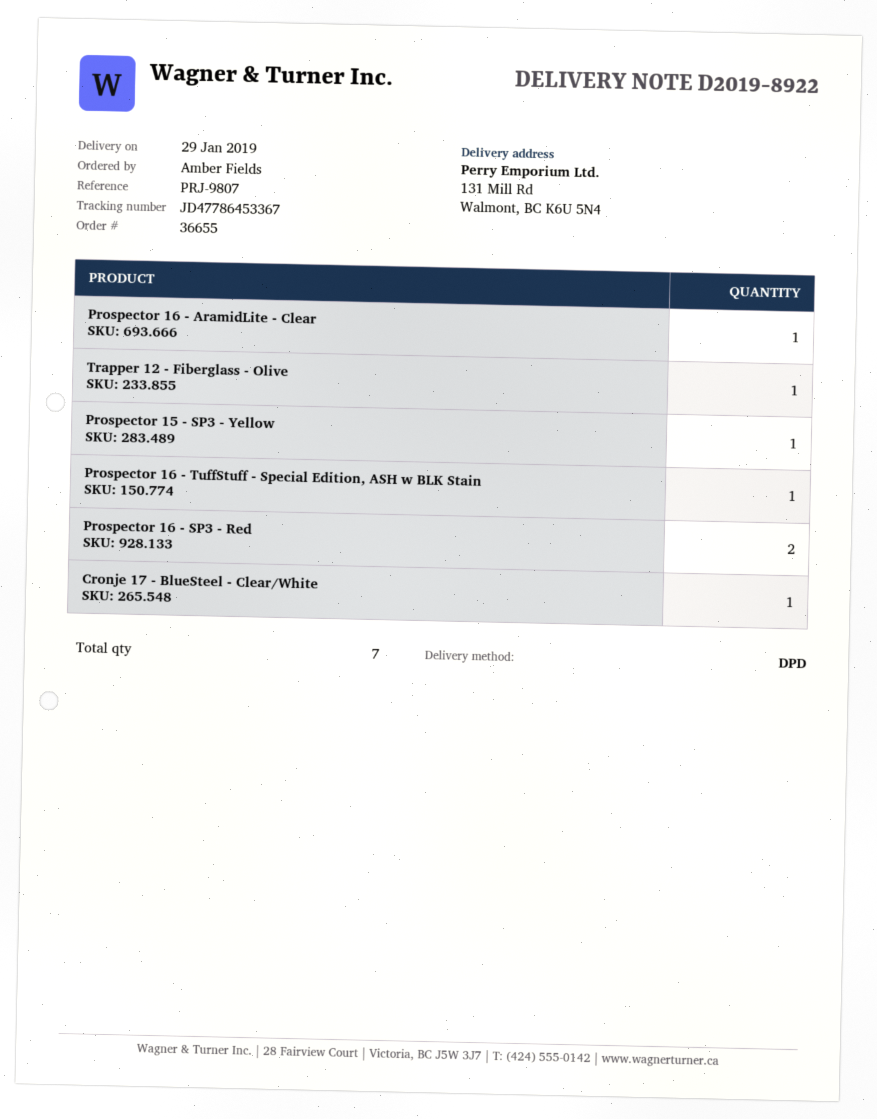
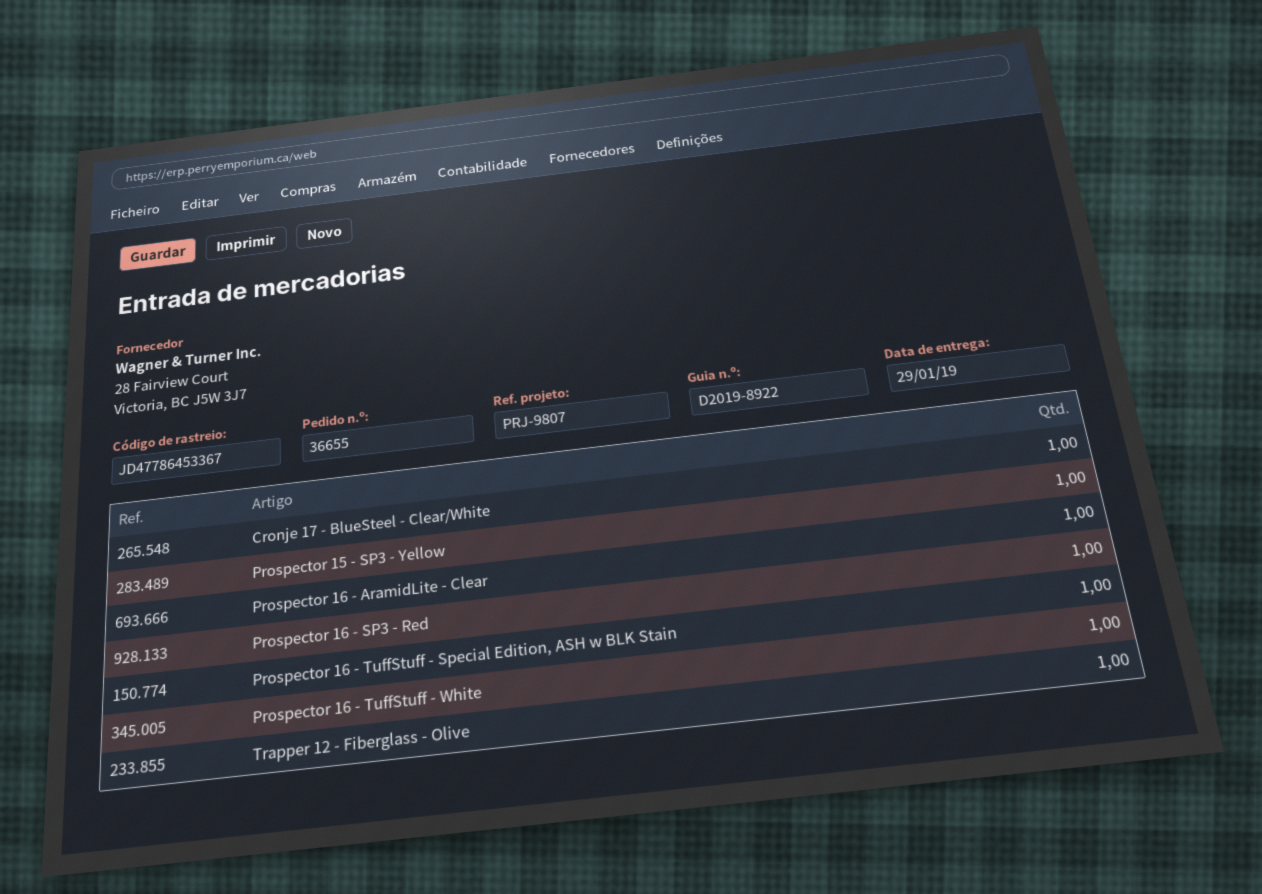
Prospector 16 - SP3 - Red: 2 -> 1
Prospector 16 - TuffStuff - White: none -> 1

